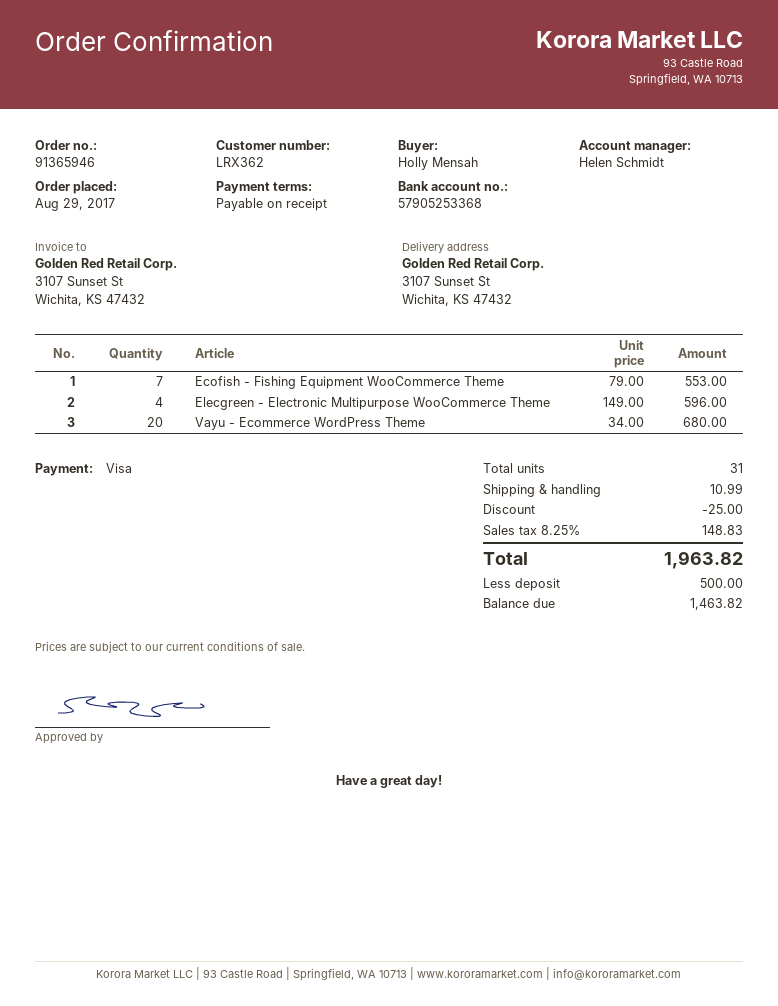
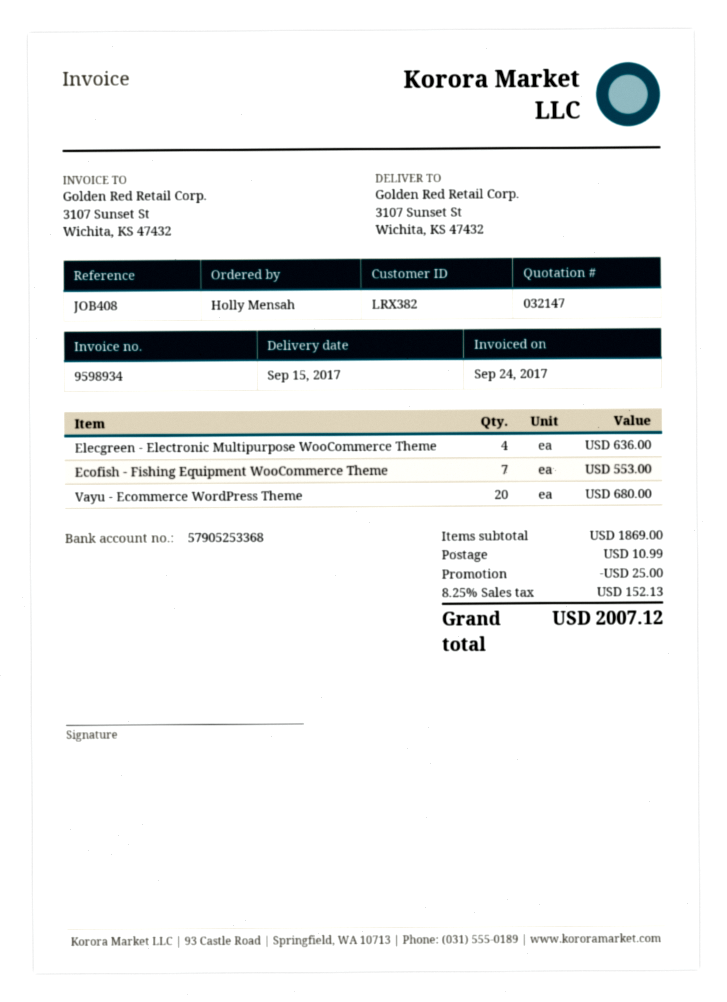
customer number: LRX362 -> LRX382
Elecgreen - Electronic Multipurpose WooCommerce Theme: 4 for 596.00 -> 4 for 636.00
tax: 8.25% = 148.83 -> 8.25% = 152.13
total: 1963.82 -> 2007.12

